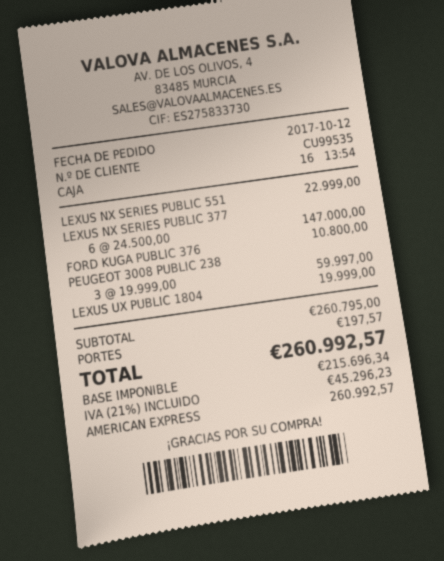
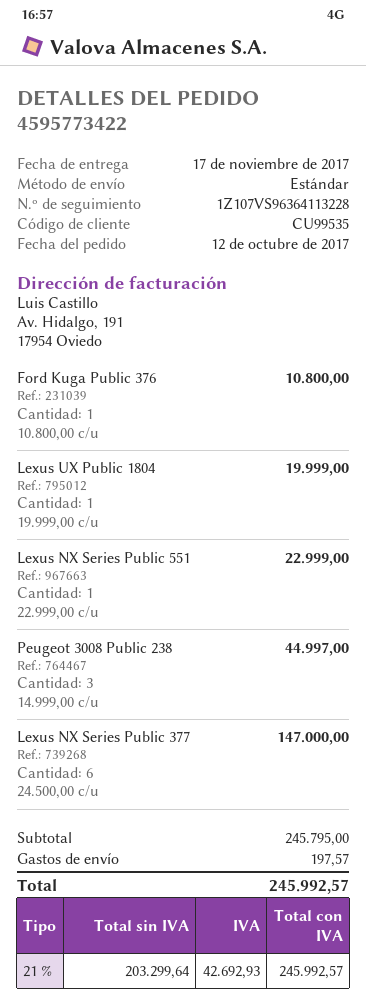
PEUGEOT 3008 PUBLIC 238: 3 x 19999.00 = 59997.00 -> 3 x 14999.00 = 44997.00
subtotal: 260795.00 -> 245795.00
net: 215696.34 -> 203299.64
tax: 21% = 45296.23 -> 21% = 42692.93
total: 260992.57 -> 245992.57

